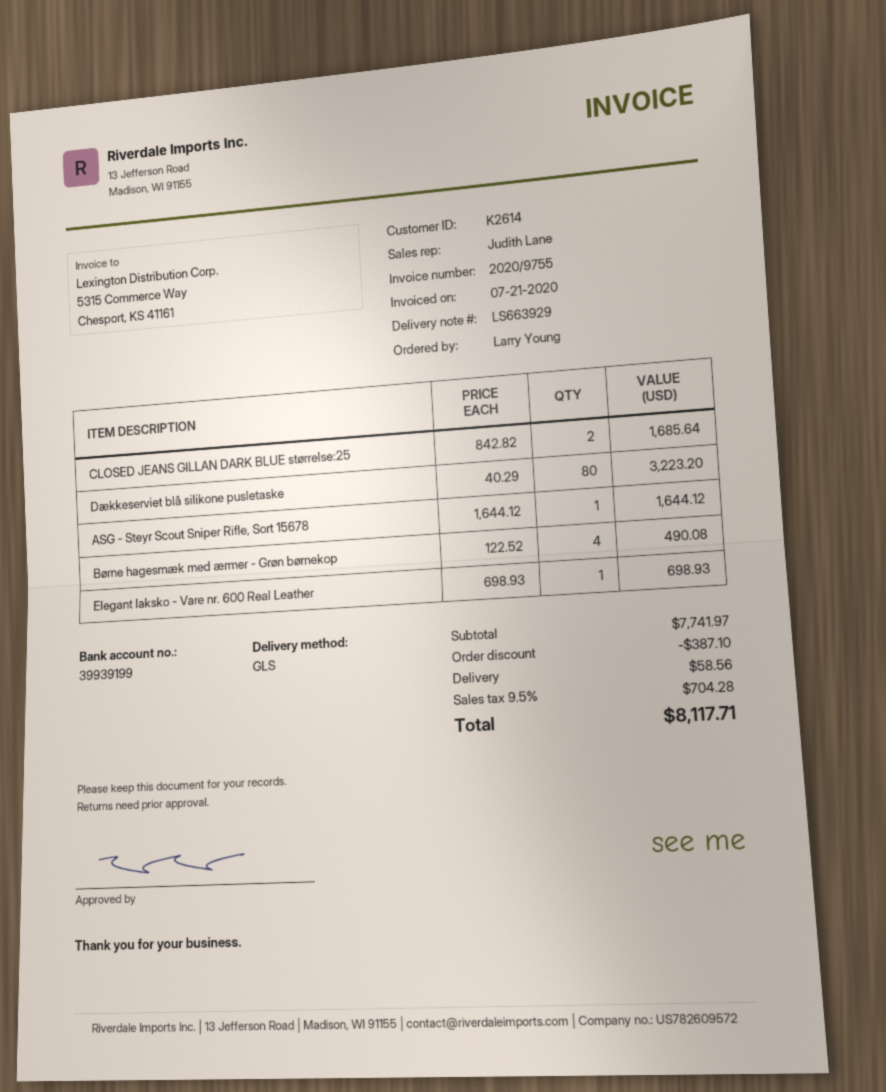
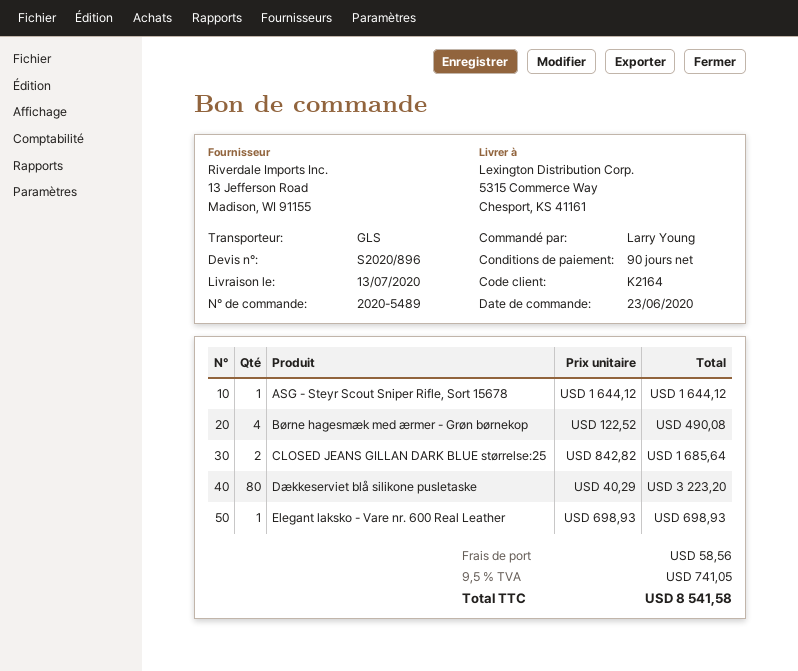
customer number: K2614 -> K2164
discount: 387.10 -> none
tax: 9.5% = 704.28 -> 9.5% = 741.05
total: 8117.71 -> 8541.58

